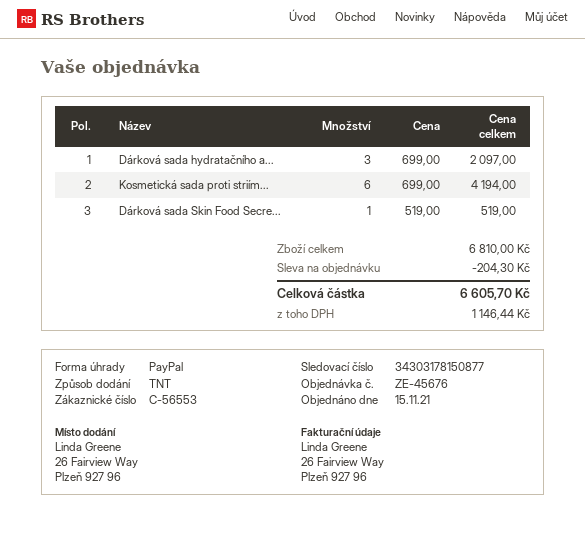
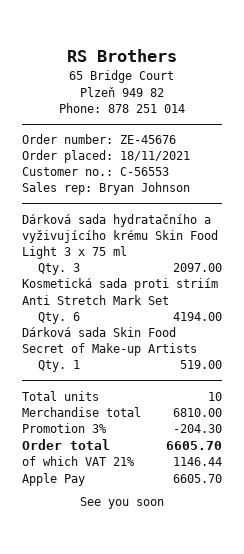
order date: 2021-11-15 -> 2021-11-18
payment method: PayPal -> Apple Pay

